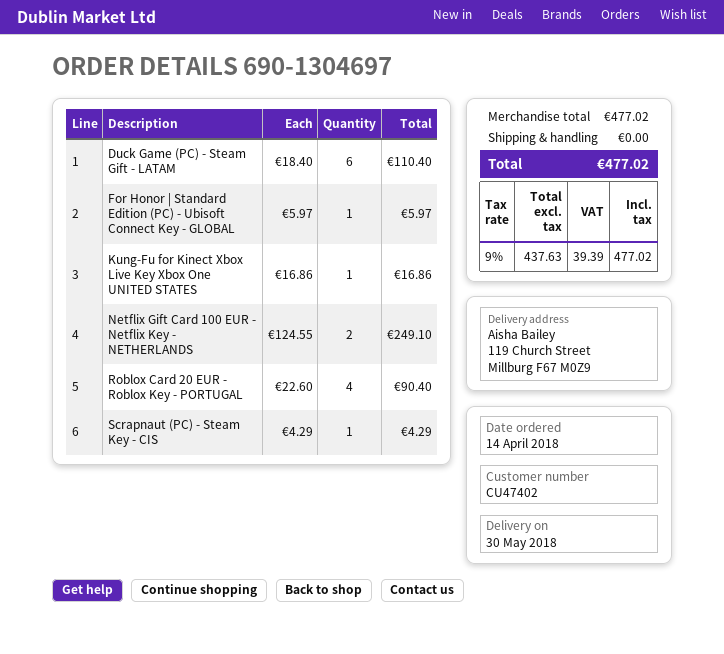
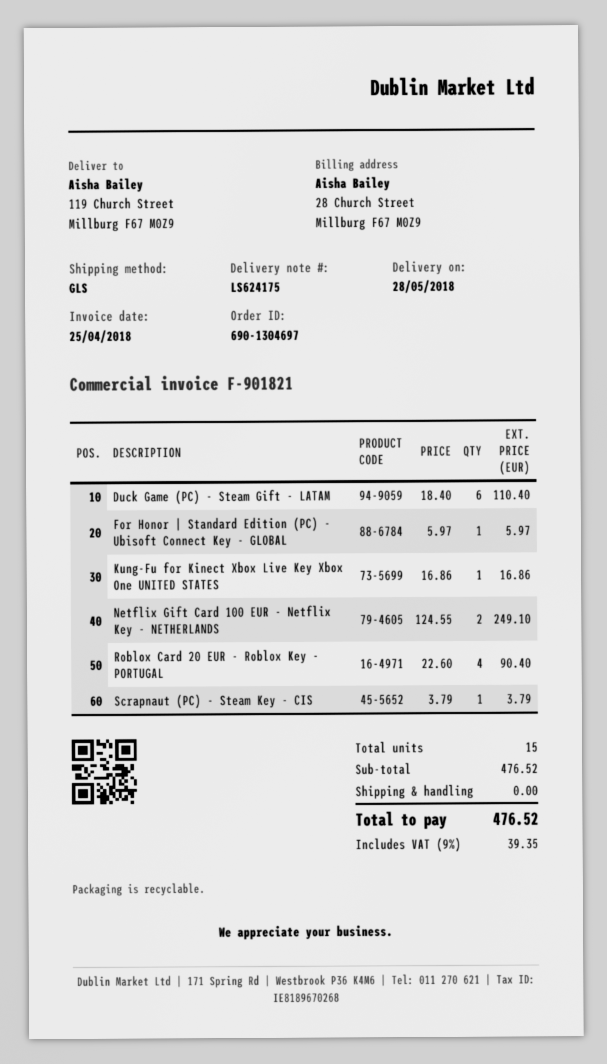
delivery date: 2018-05-30 -> 2018-05-28
Scrapnaut (PC) - Steam Key - CIS: 1 x 4.29 = 4.29 -> 1 x 3.79 = 3.79
subtotal: 477.02 -> 476.52
tax: 9% = 39.39 -> 9% = 39.35
total: 477.02 -> 476.52

